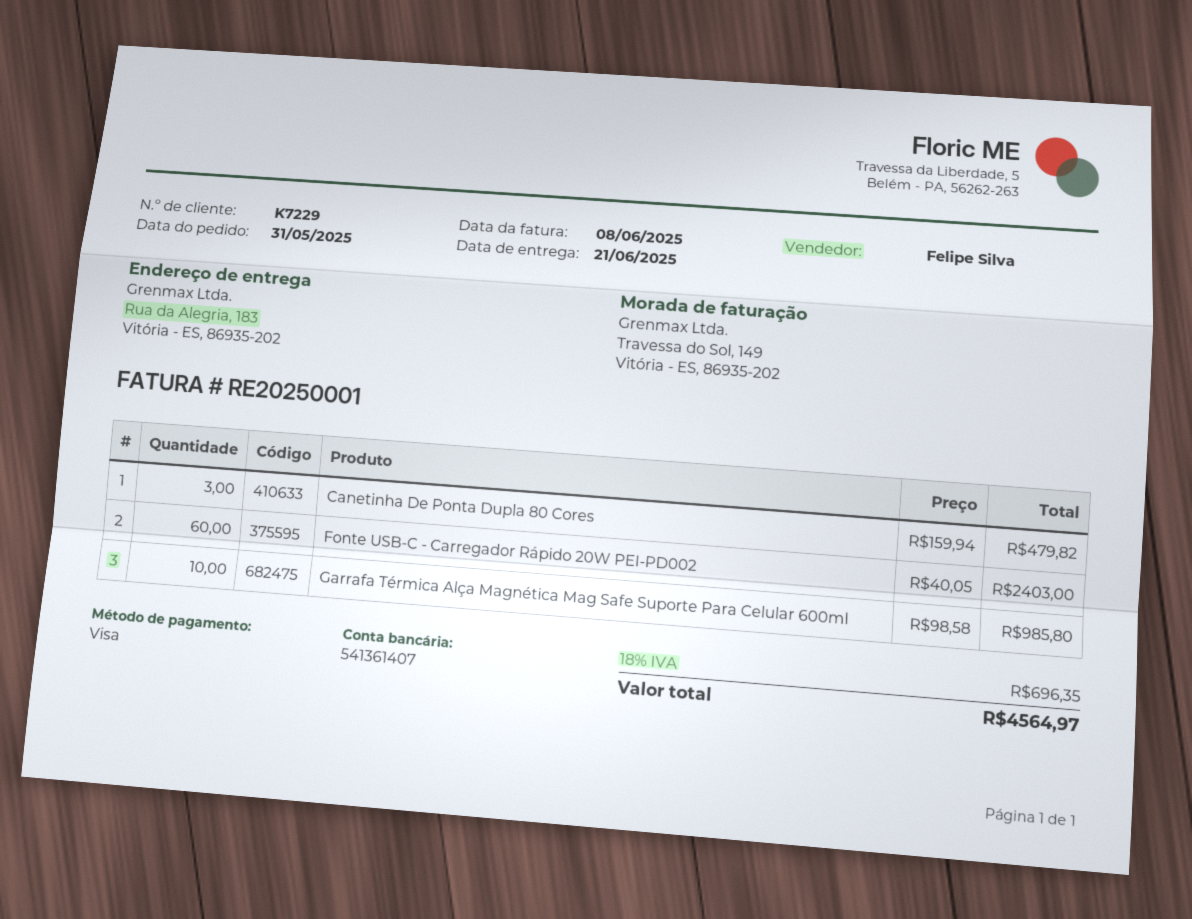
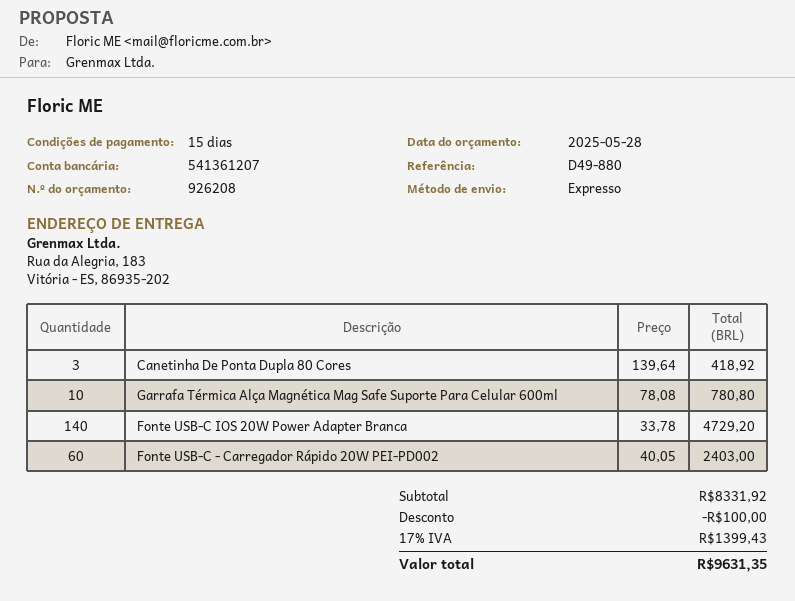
bank account: 541361407 -> 541361207
Canetinha De Ponta Dupla 80 Cores: 3 x 159.94 = 479.82 -> 3 x 139.64 = 418.92
Garrafa Térmica Alça Magnética Mag Safe Suporte Para Celular 600ml: 10 x 98.58 = 985.80 -> 10 x 78.08 = 780.80
Fonte USB-C IOS 20W Power Adapter Branca: none -> 140 x 33.78 = 4729.20
discount: none -> 100.00
tax: 18% = 696.35 -> 17% = 1399.43
total: 4564.97 -> 9631.35

